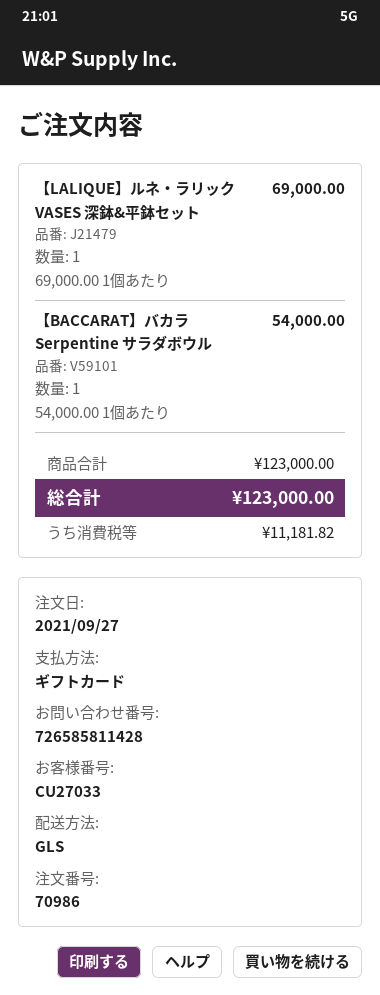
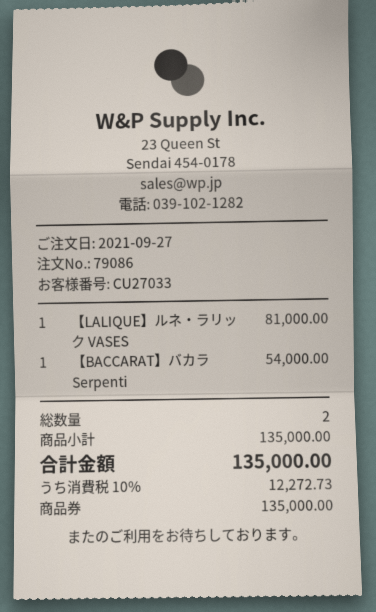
order number: 70986 -> 79086
【LALIQUE】ルネ・ラリック VASES 深鉢&平鉢セット: 1 x 69000.00 = 69000.00 -> 1 x 81000.00 = 81000.00
subtotal: 123000.00 -> 135000.00
tax: 11181.82 -> 12272.73
total: 123000.00 -> 135000.00

